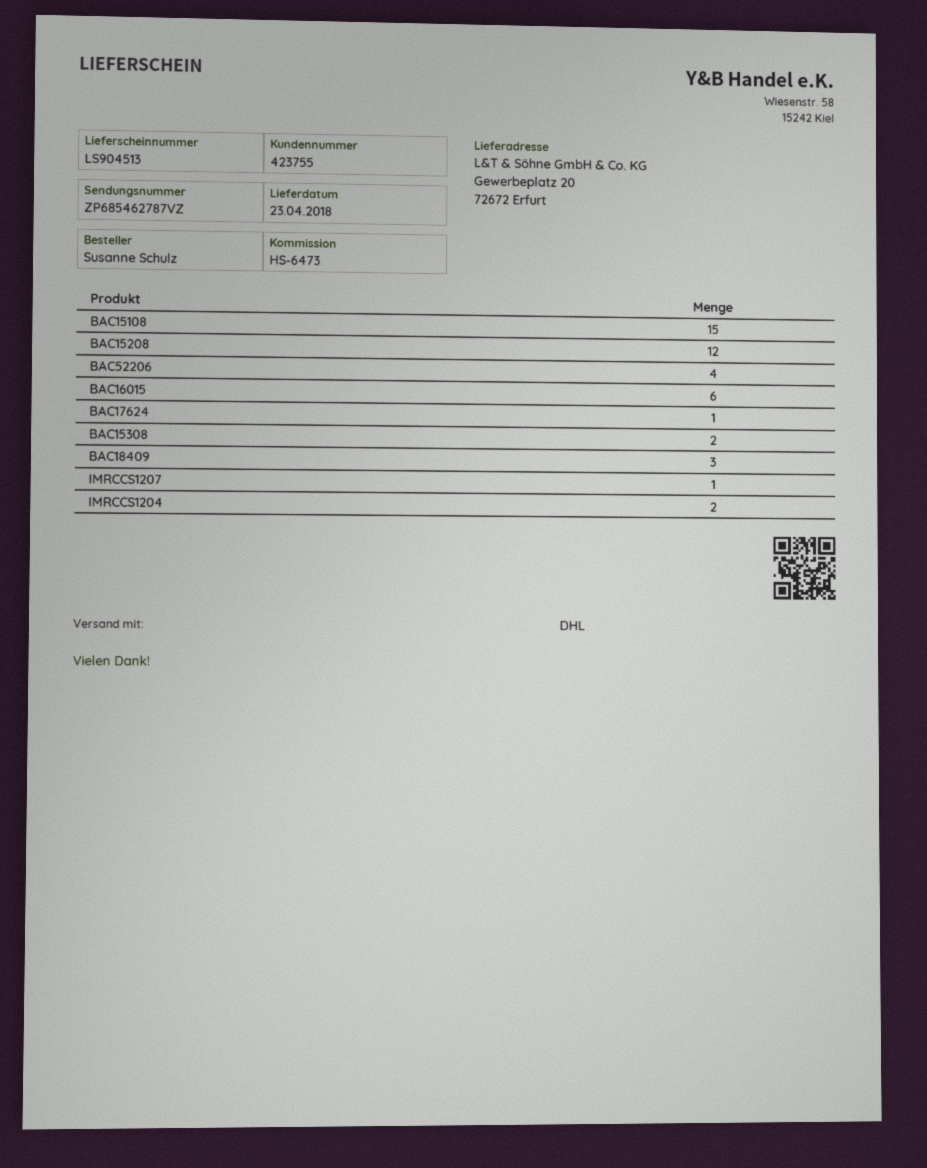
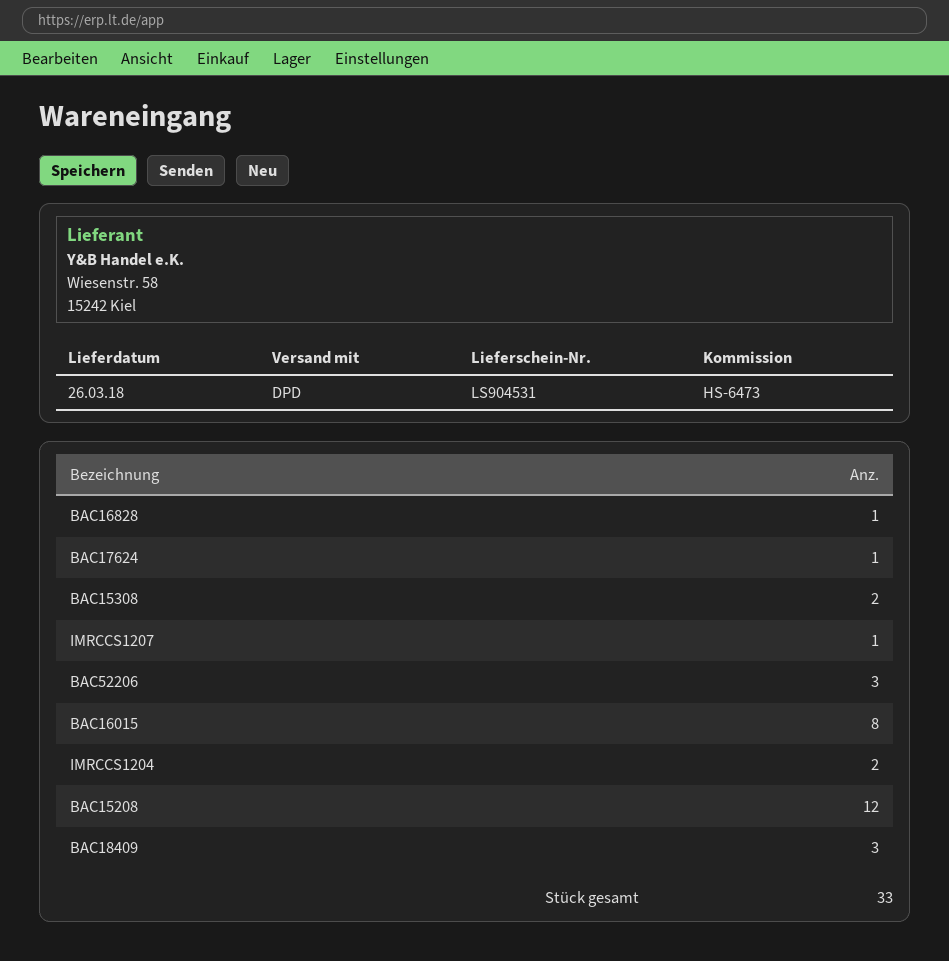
delivery note number: LS904513 -> LS904531
delivery date: 2018-04-23 -> 2018-03-26
shipping method: DHL -> DPD
BAC15108: 15 -> none
BAC52206: 4 -> 3
BAC16015: 6 -> 8
BAC16828: none -> 1

